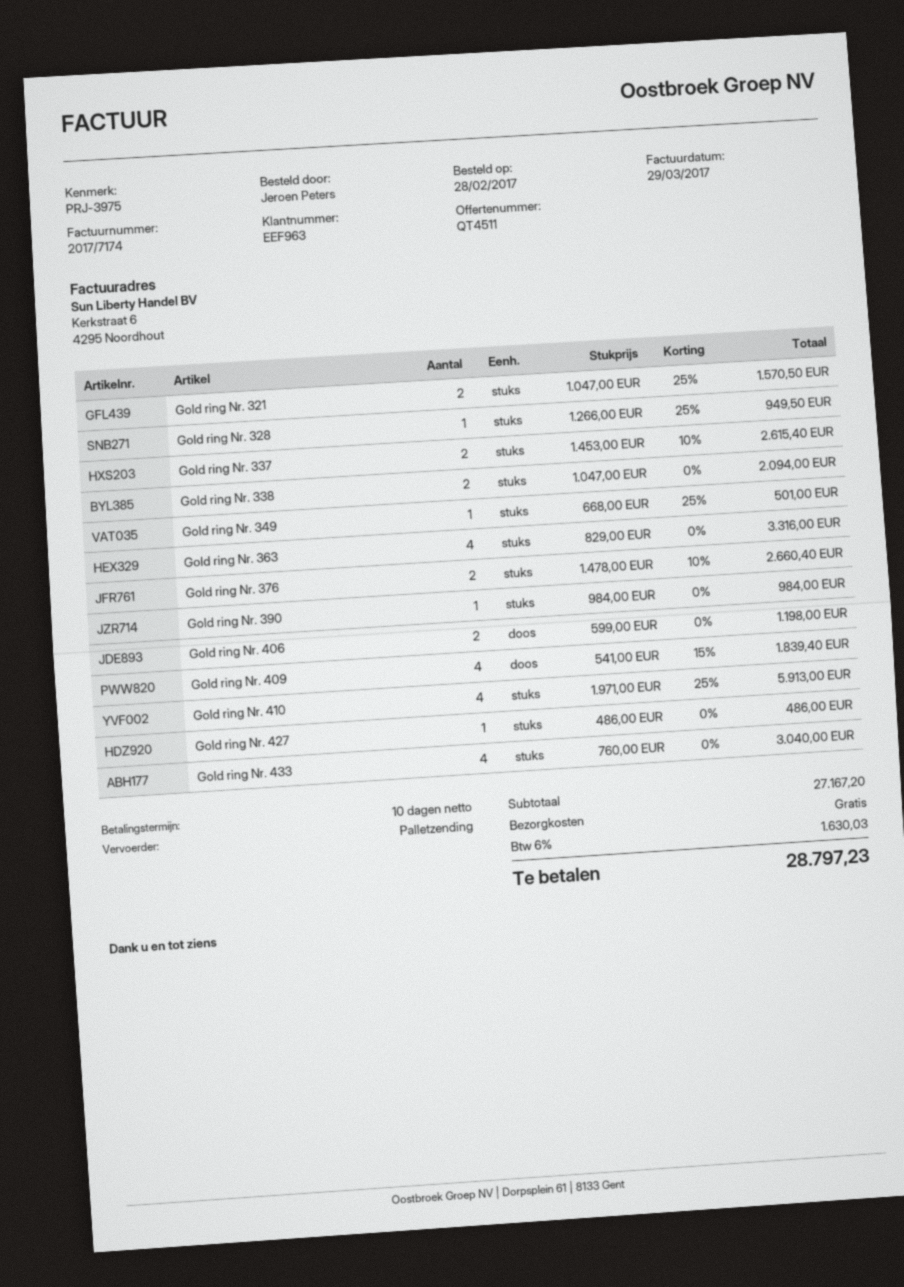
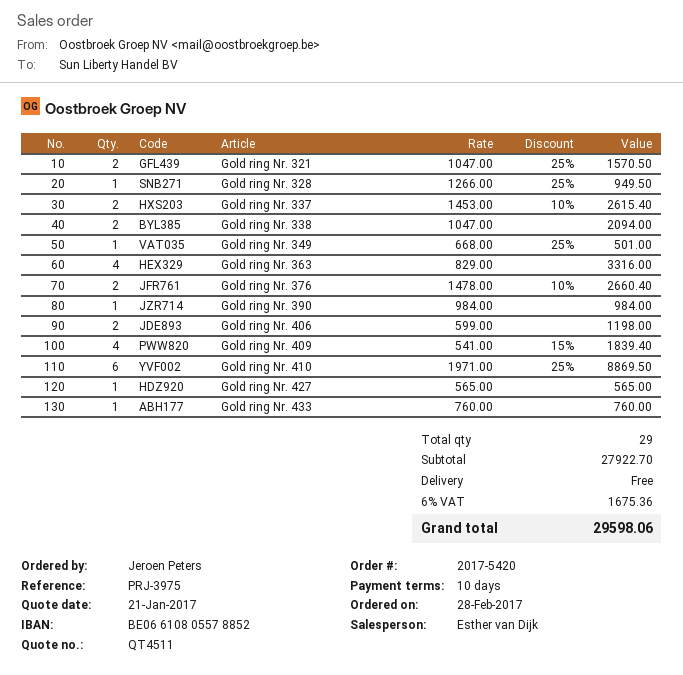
Gold ring Nr. 410: 4 x 1971.00 - 25% = 5913.00 -> 6 x 1971.00 - 25% = 8869.50
Gold ring Nr. 427: 1 x 486.00 = 486.00 -> 1 x 565.00 = 565.00
Gold ring Nr. 433: 4 x 760.00 = 3040.00 -> 1 x 760.00 = 760.00
subtotal: 27167.20 -> 27922.70
tax: 6% = 1630.03 -> 6% = 1675.36
total: 28797.23 -> 29598.06

